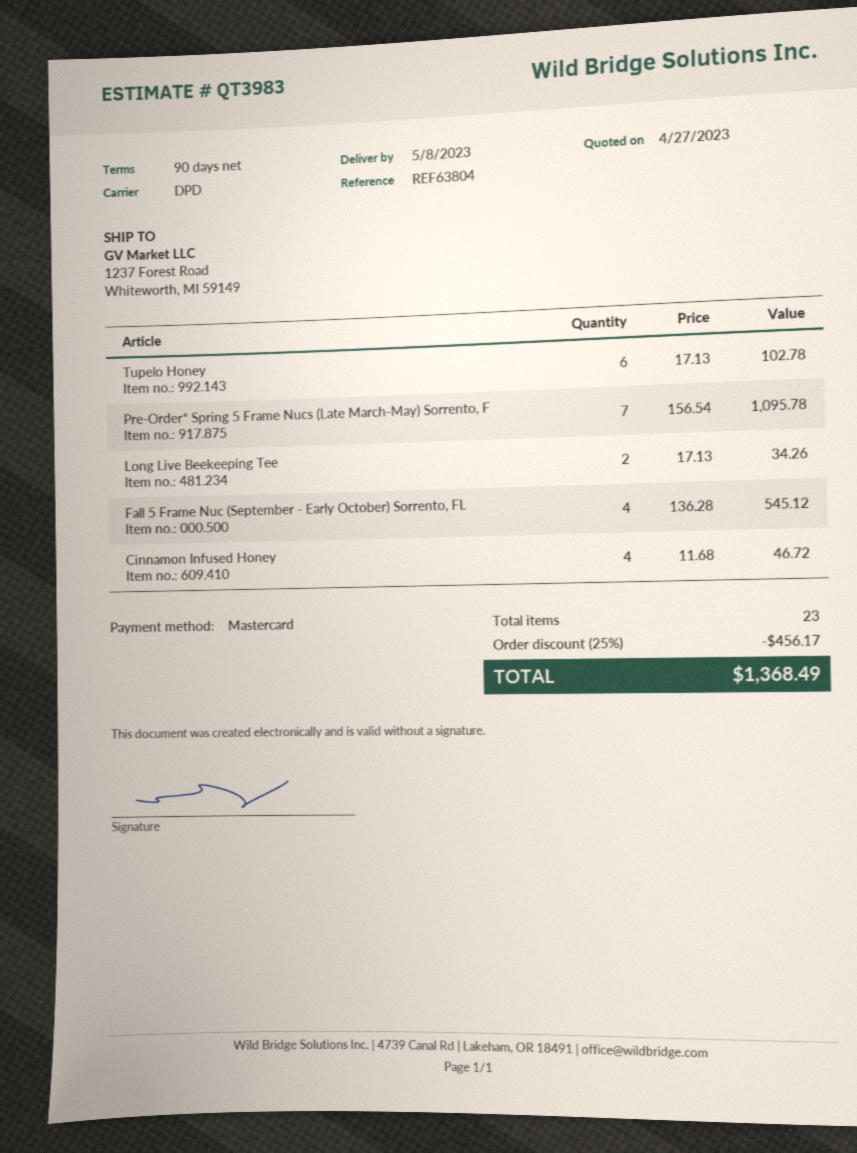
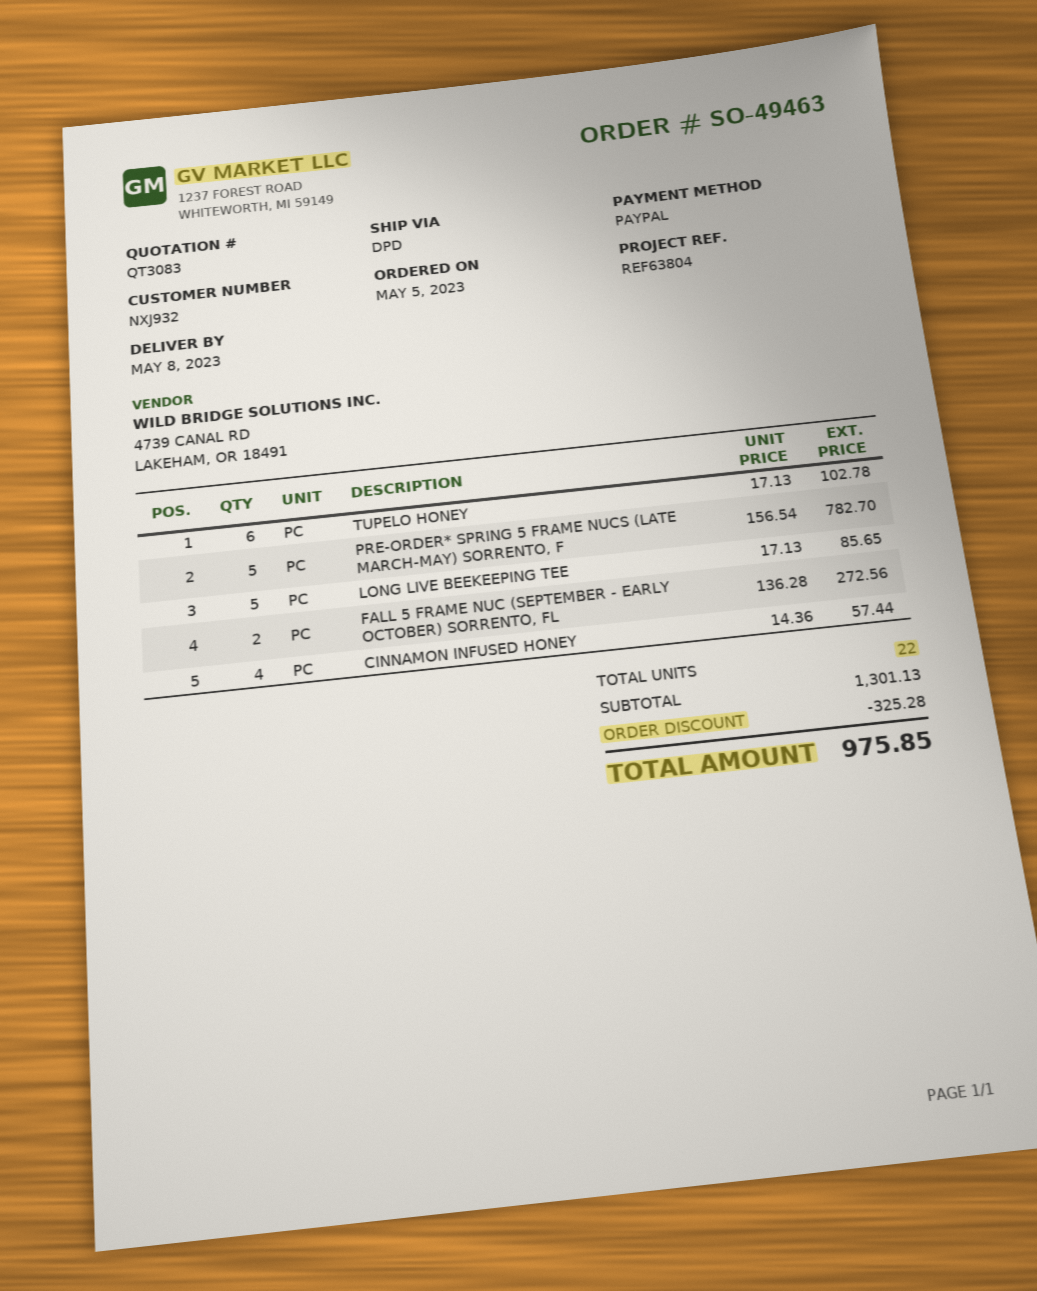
quote number: QT3983 -> QT3083
payment method: Mastercard -> PayPal
Pre-Order* Spring 5 Frame Nucs (Late March-May) Sorrento, F: 7 x 156.54 = 1095.78 -> 5 x 156.54 = 782.70
Long Live Beekeeping Tee: 2 x 17.13 = 34.26 -> 5 x 17.13 = 85.65
Fall 5 Frame Nuc (September - Early October) Sorrento, FL: 4 x 136.28 = 545.12 -> 2 x 136.28 = 272.56
Cinnamon Infused Honey: 4 x 11.68 = 46.72 -> 4 x 14.36 = 57.44
total quantity: 23 -> 22
discount: 456.17 -> 325.28
total: 1368.49 -> 975.85

